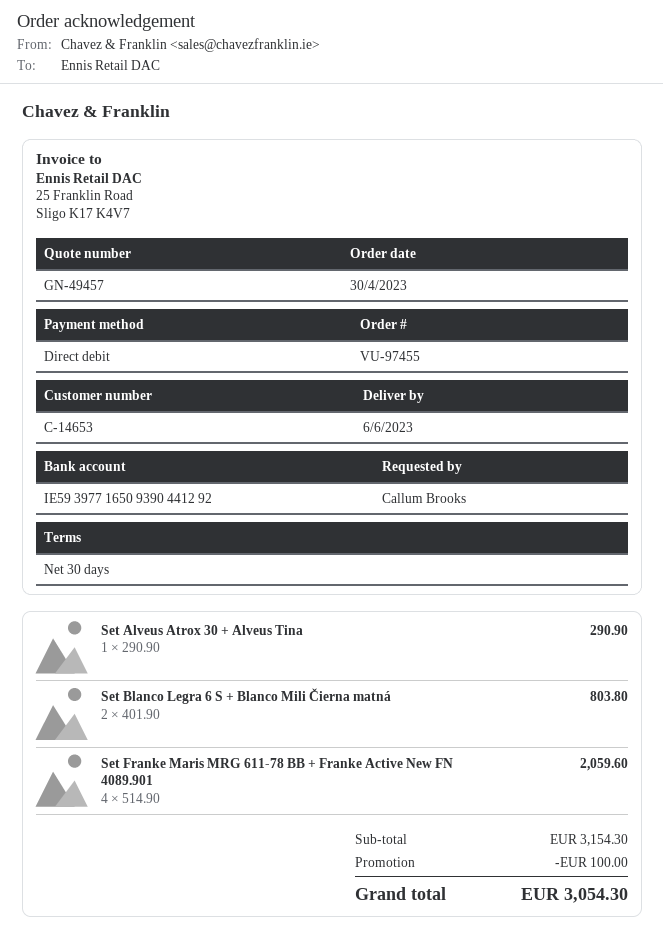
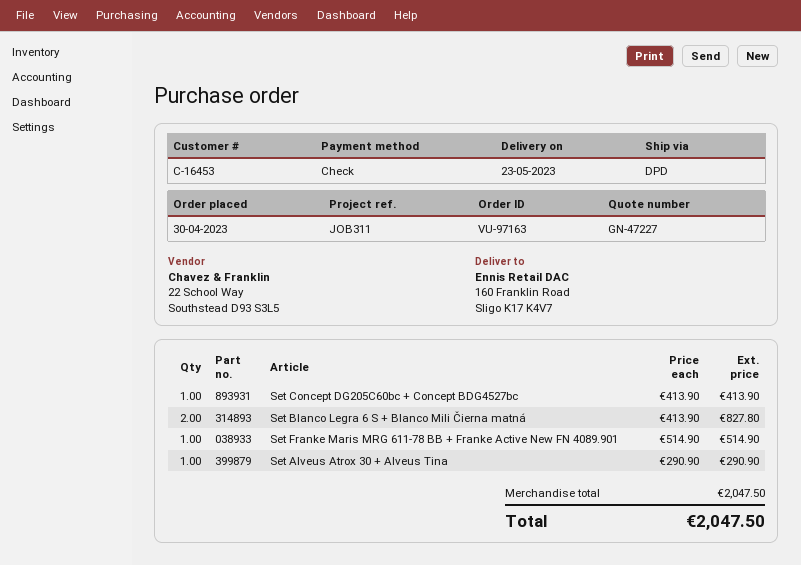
quote number: GN-49457 -> GN-47227
order number: VU-97455 -> VU-97163
delivery date: 2023-06-06 -> 2023-05-23
customer number: C-14653 -> C-16453
payment method: direct debit -> cheque
Set Blanco Legra 6 S + Blanco Mili Čierna matná: 2 x 401.90 = 803.80 -> 2 x 413.90 = 827.80
Set Franke Maris MRG 611-78 BB + Franke Active New FN 4089.901: 4 x 514.90 = 2059.60 -> 1 x 514.90 = 514.90
Set Concept DG205C60bc + Concept BDG4527bc: none -> 1 x 413.90 = 413.90
subtotal: 3154.30 -> 2047.50
discount: 100.00 -> none
total: 3054.30 -> 2047.50

